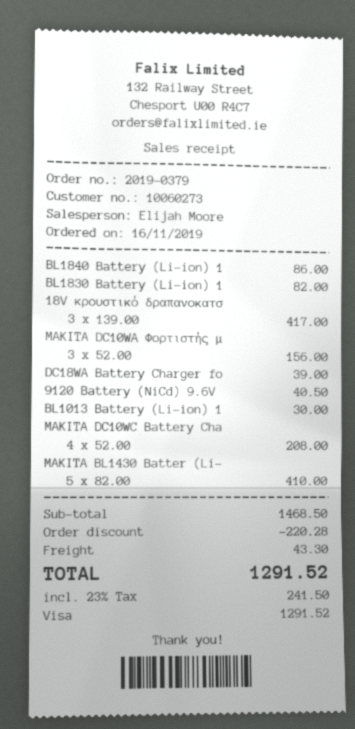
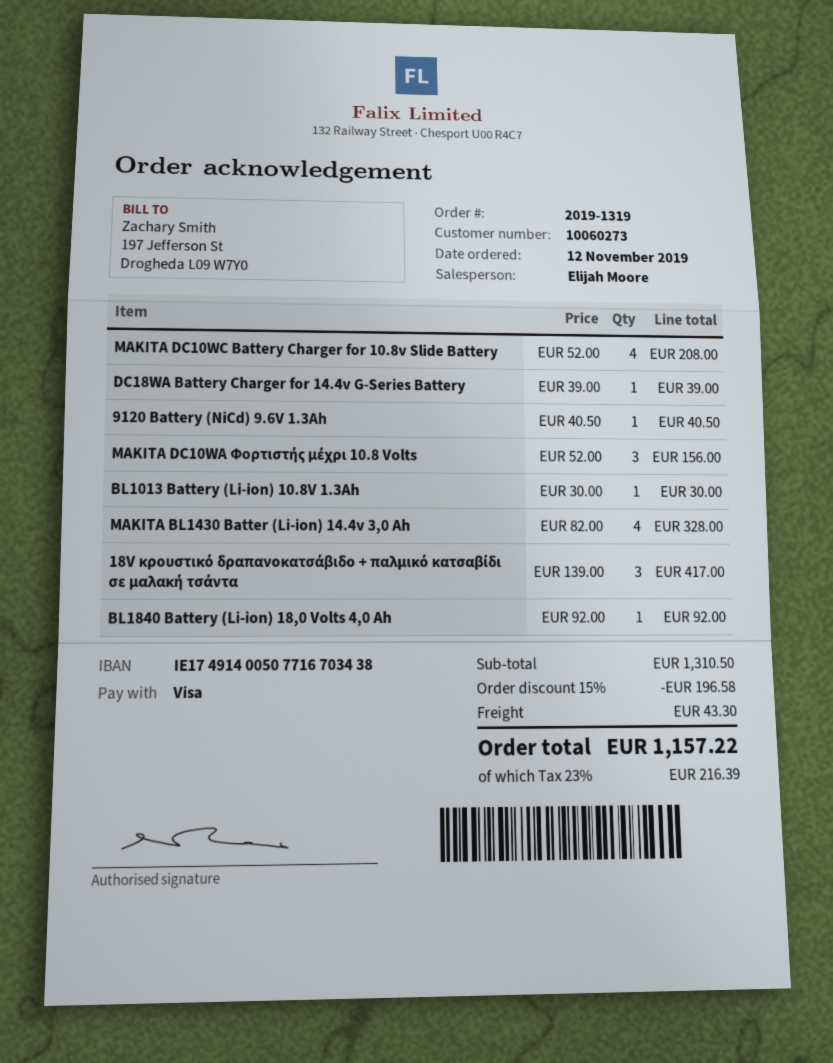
order number: 2019-0379 -> 2019-1319
order date: 2019-11-16 -> 2019-11-12
BL1840 Battery (Li-ion) 1: 1 x 86.00 = 86.00 -> 1 x 92.00 = 92.00
BL1830 Battery (Li-ion) 1: 1 x 82.00 = 82.00 -> none
MAKITA BL1430 Batter (Li-: 5 x 82.00 = 410.00 -> 4 x 82.00 = 328.00
subtotal: 1468.50 -> 1310.50
discount: 220.28 -> 196.58
tax: 23% = 241.50 -> 23% = 216.39
total: 1291.52 -> 1157.22

